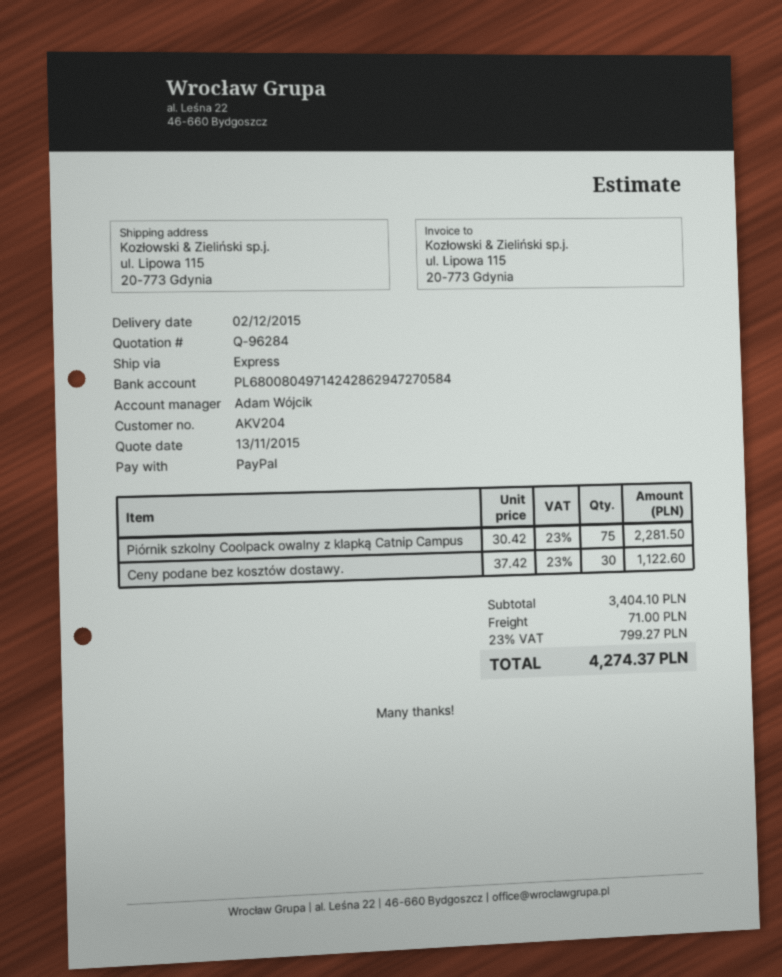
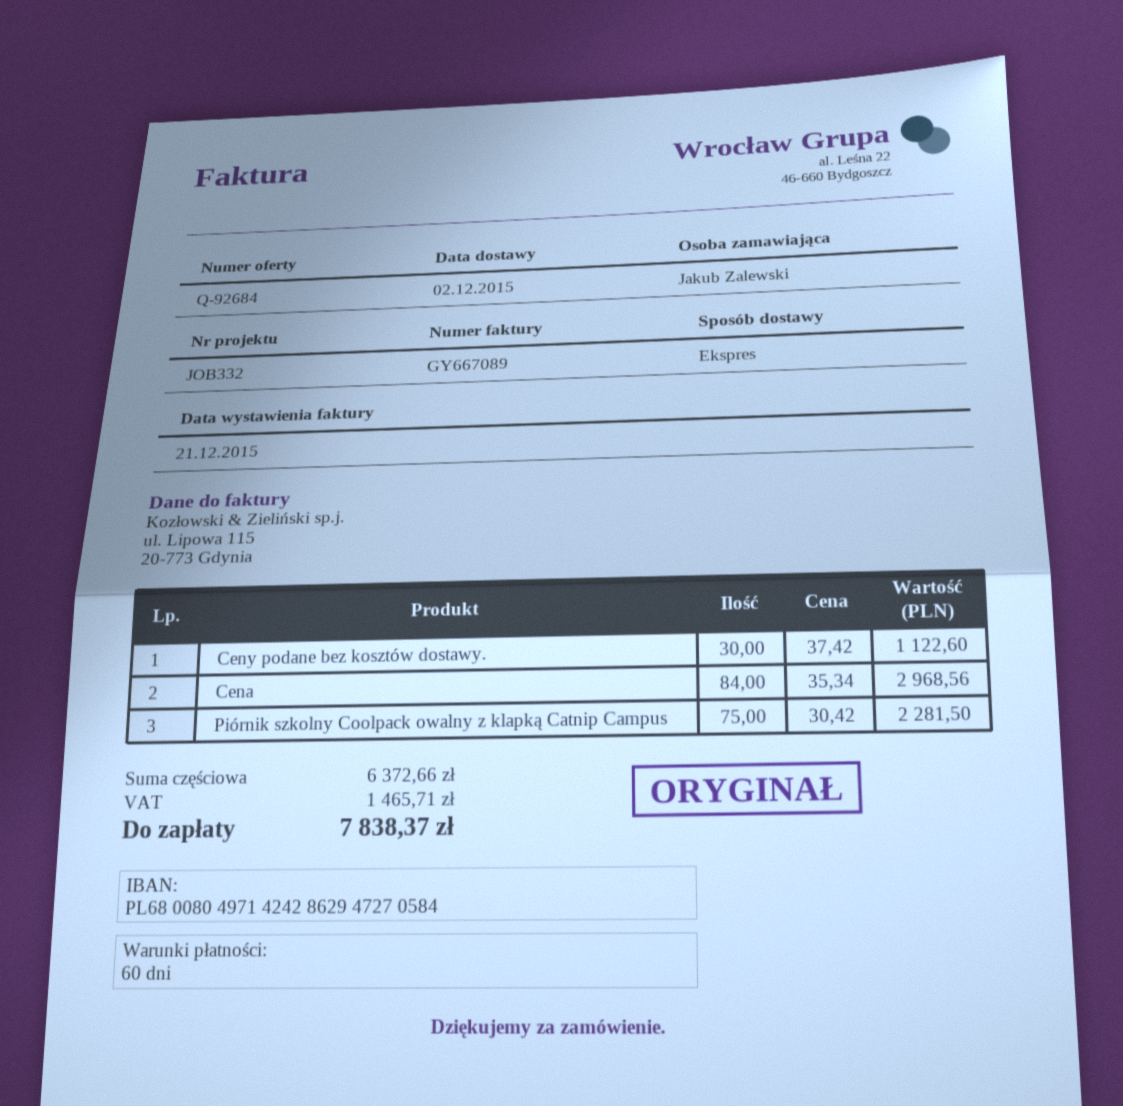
quote number: Q-96284 -> Q-92684
Cena: none -> 84 x 35.34 = 2968.56
subtotal: 3404.10 -> 6372.66
shipping: 71.00 -> none
tax: 799.27 -> 1465.71
total: 4274.37 -> 7838.37

